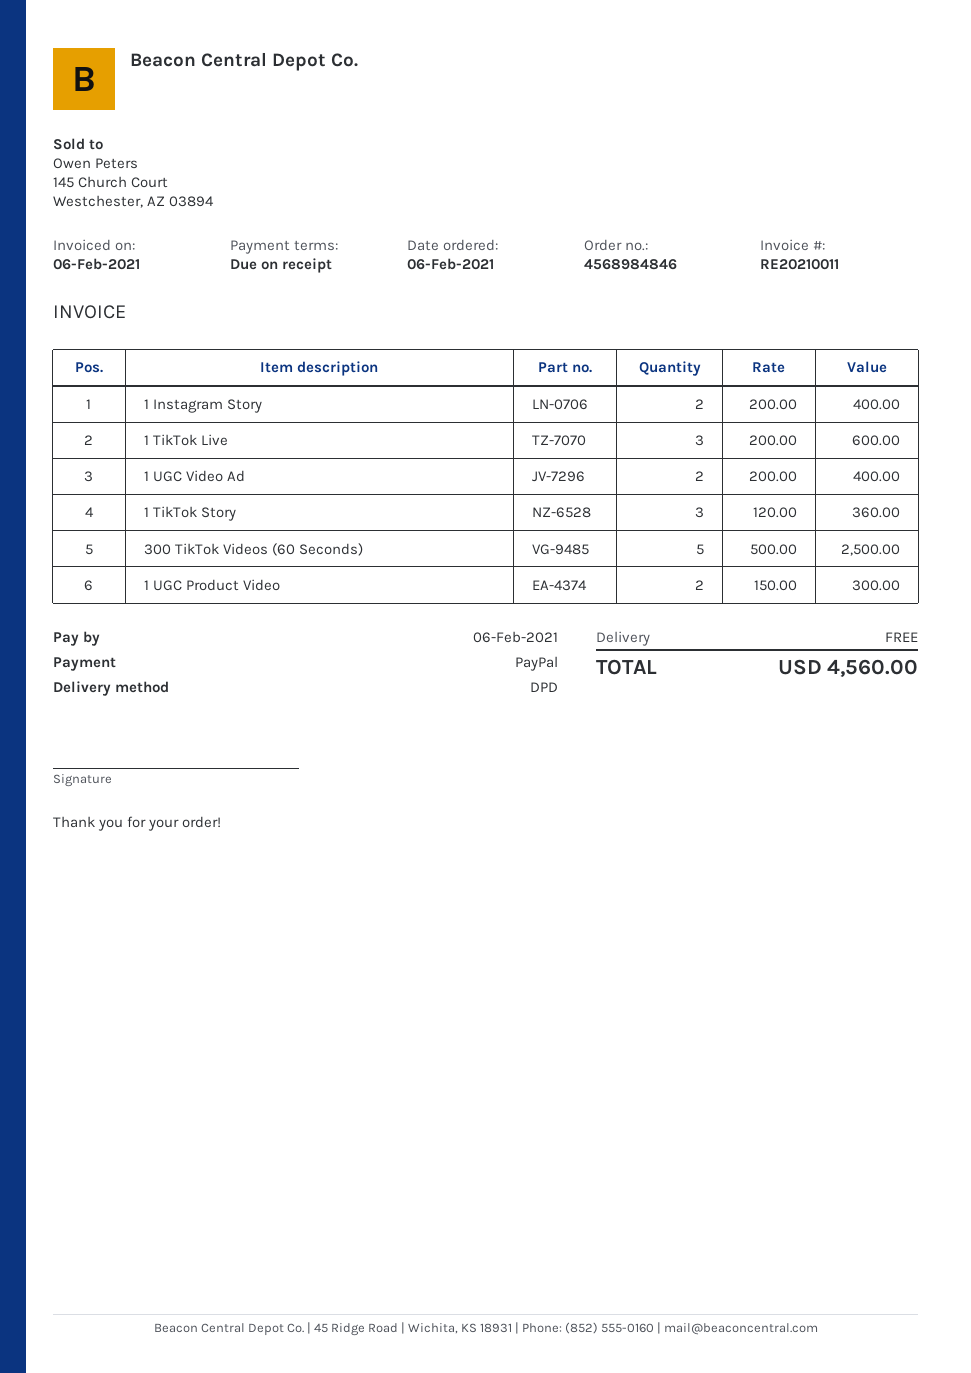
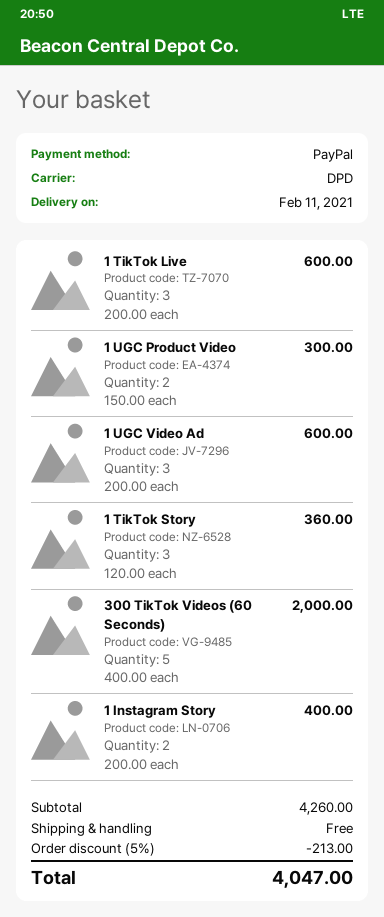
1 UGC Video Ad: 2 x 200.00 = 400.00 -> 3 x 200.00 = 600.00
300 TikTok Videos (60 Seconds): 5 x 500.00 = 2500.00 -> 5 x 400.00 = 2000.00
discount: none -> 5% = 213.00
total: 4560.00 -> 4047.00

